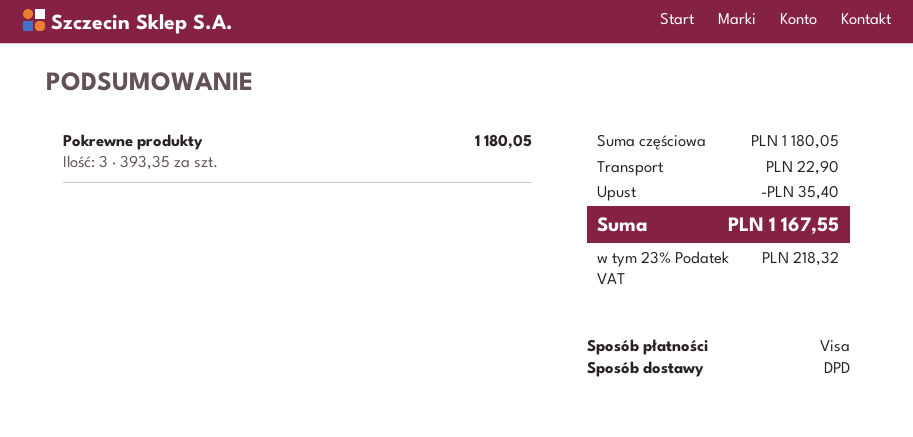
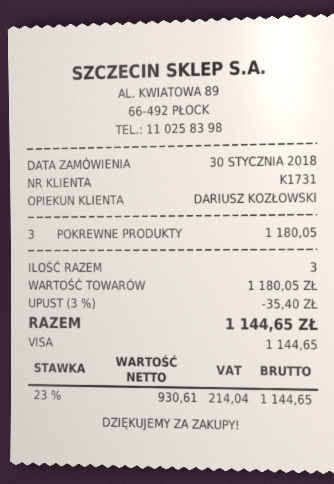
shipping: 22.90 -> none
tax: 23% = 218.32 -> 23% = 214.04
total: 1167.55 -> 1144.65

